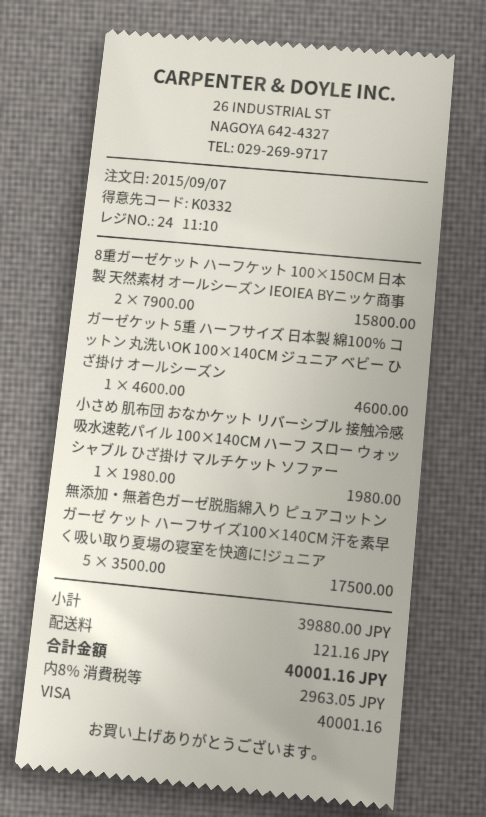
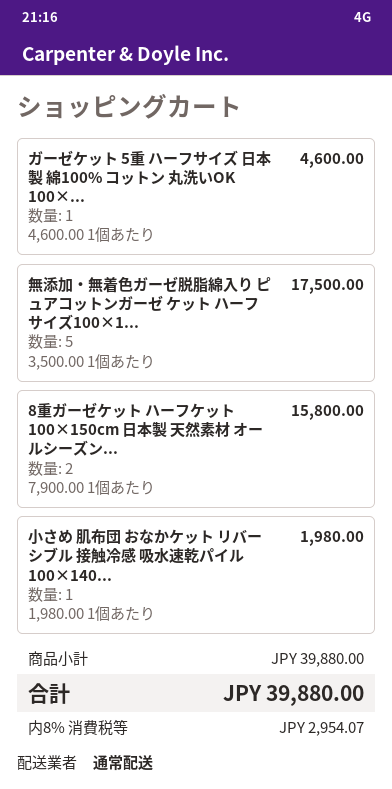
shipping: 121.16 -> none
tax: 8% = 2963.05 -> 8% = 2954.07
total: 40001.16 -> 39880.00

